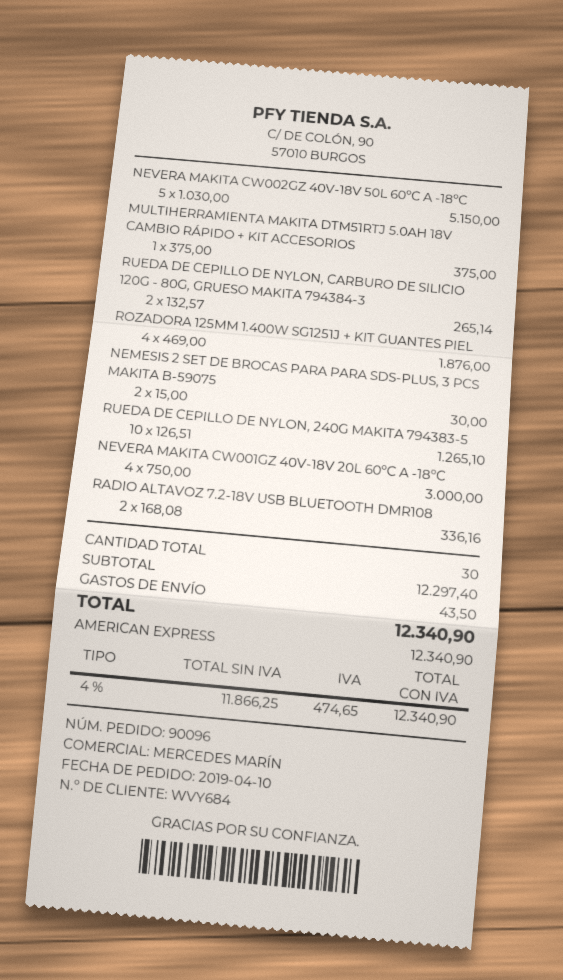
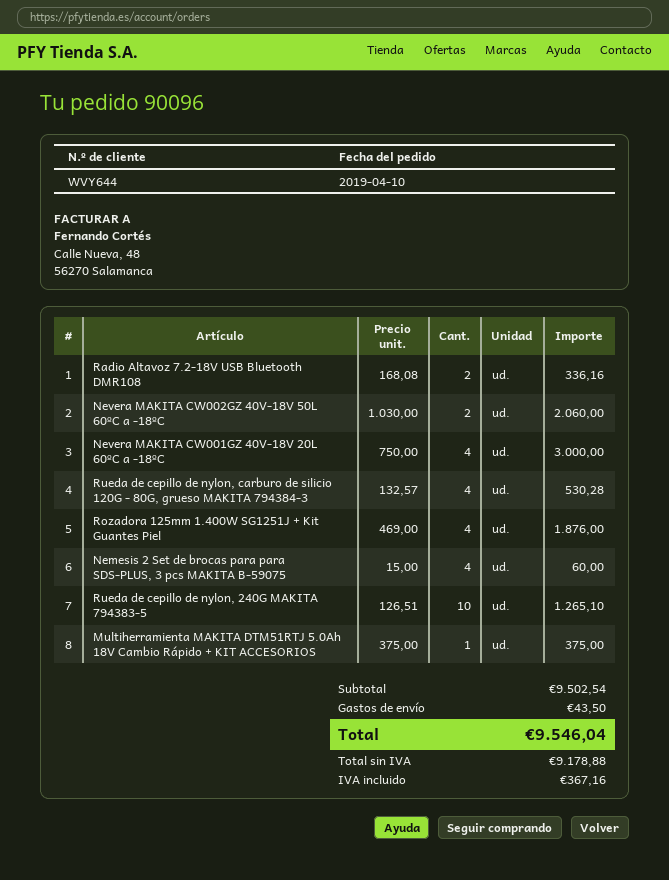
customer number: WVY684 -> WVY644
NEVERA MAKITA CW002GZ 40V-18V 50L 60ºC A -18ºC: 5 x 1030.00 = 5150.00 -> 2 x 1030.00 = 2060.00
RUEDA DE CEPILLO DE NYLON, CARBURO DE SILICIO 120G - 80G, GRUESO MAKITA 794384-3: 2 x 132.57 = 265.14 -> 4 x 132.57 = 530.28
NEMESIS 2 SET DE BROCAS PARA PARA SDS-PLUS, 3 PCS MAKITA B-59075: 2 x 15.00 = 30.00 -> 4 x 15.00 = 60.00
subtotal: 12297.40 -> 9502.54
net: 11866.25 -> 9178.88
tax: 474.65 -> 367.16
total: 12340.90 -> 9546.04

